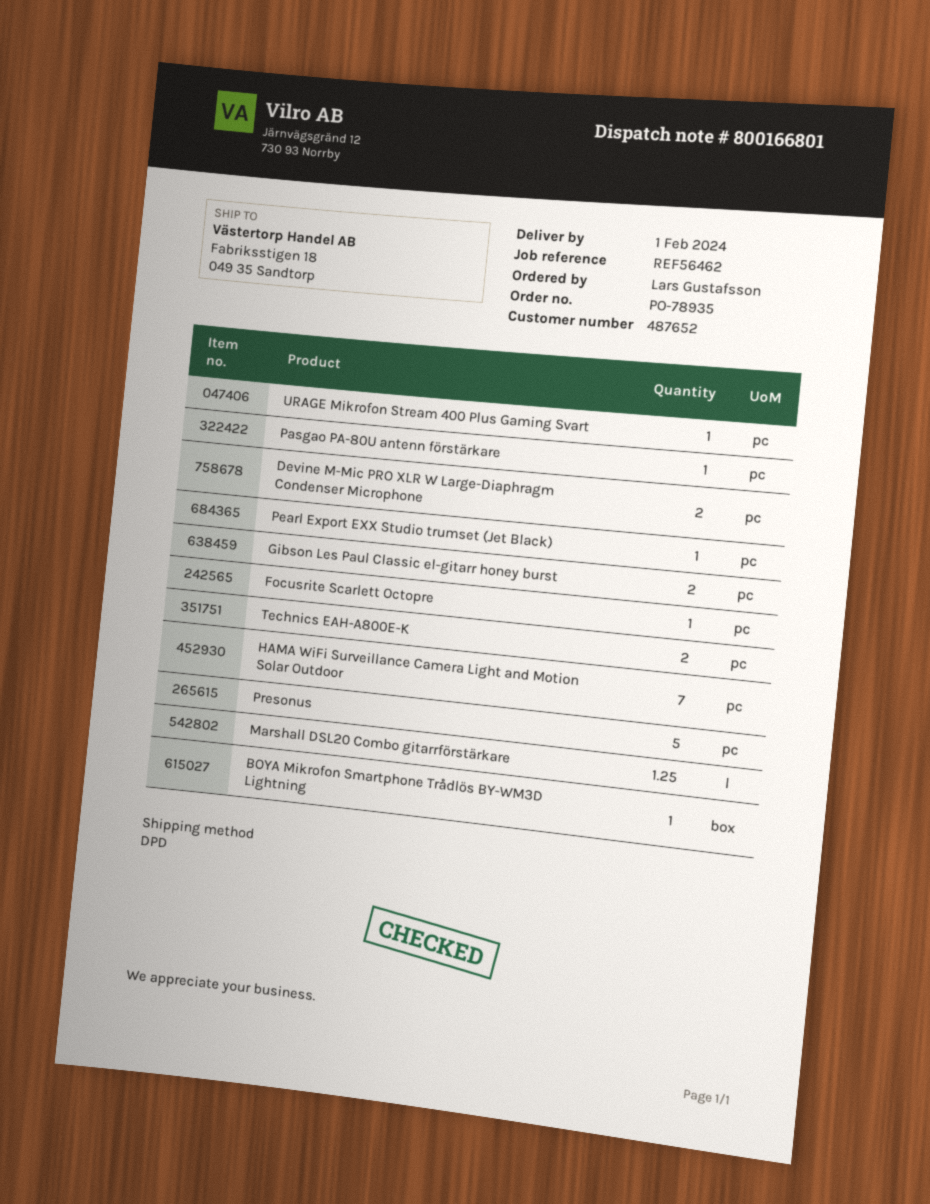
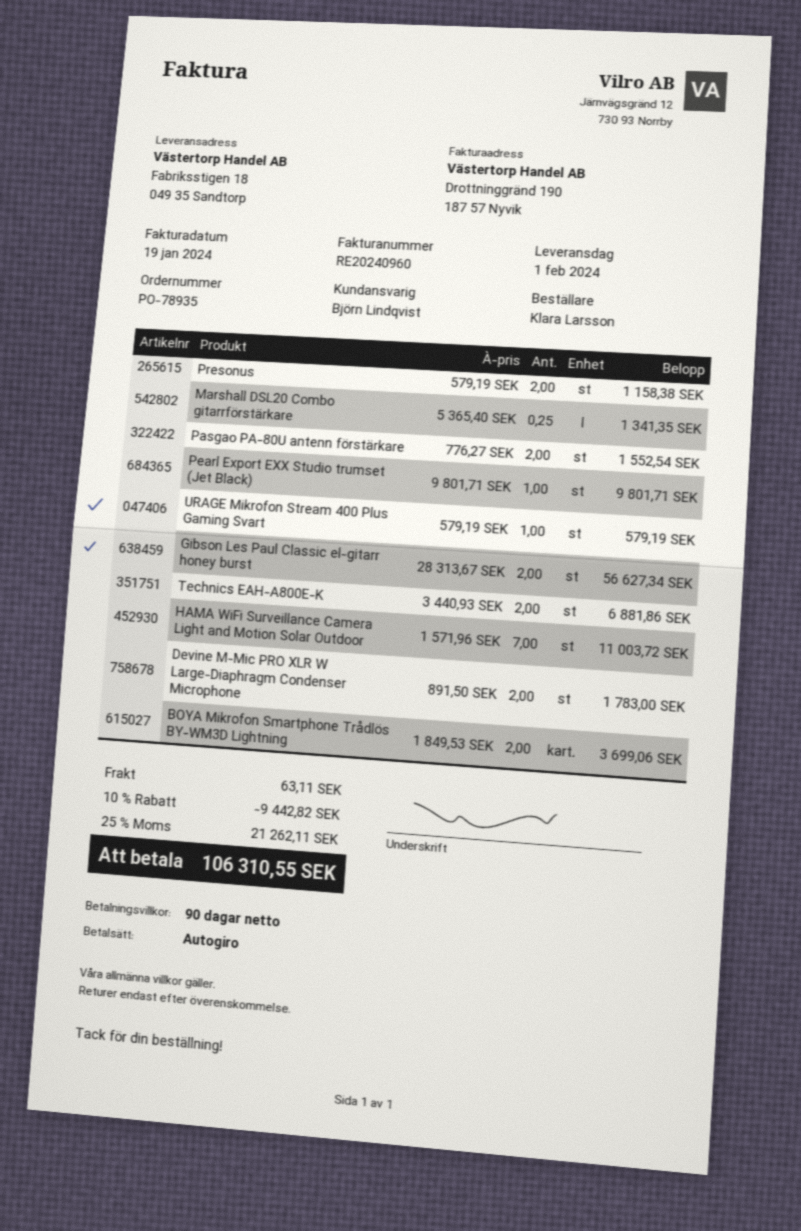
ordered by: Lars Gustafsson -> Klara Larsson
Pasgao PA-80U antenn förstärkare: 1 -> 2
Focusrite Scarlett Octopre: 1 -> none
Presonus: 5 -> 2
Marshall DSL20 Combo gitarrförstärkare: 1.25 -> 0.25
BOYA Mikrofon Smartphone Trådlös BY-WM3D Lightning: 1 -> 2

